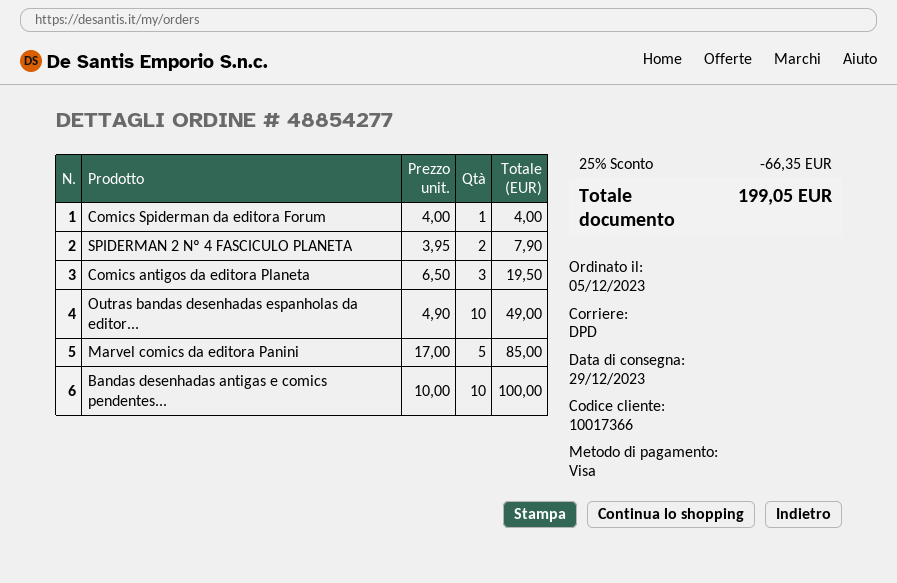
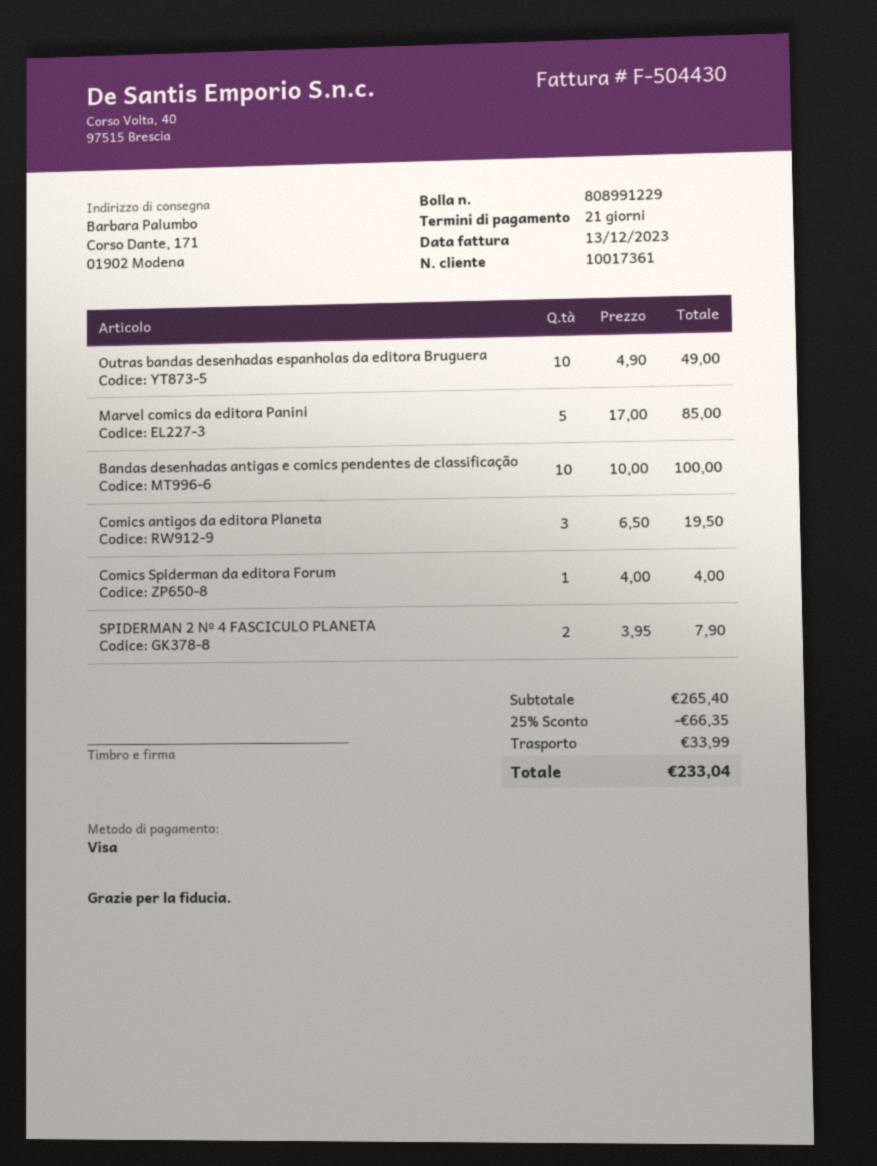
customer number: 10017366 -> 10017361
shipping: none -> 33.99
total: 199.05 -> 233.04

